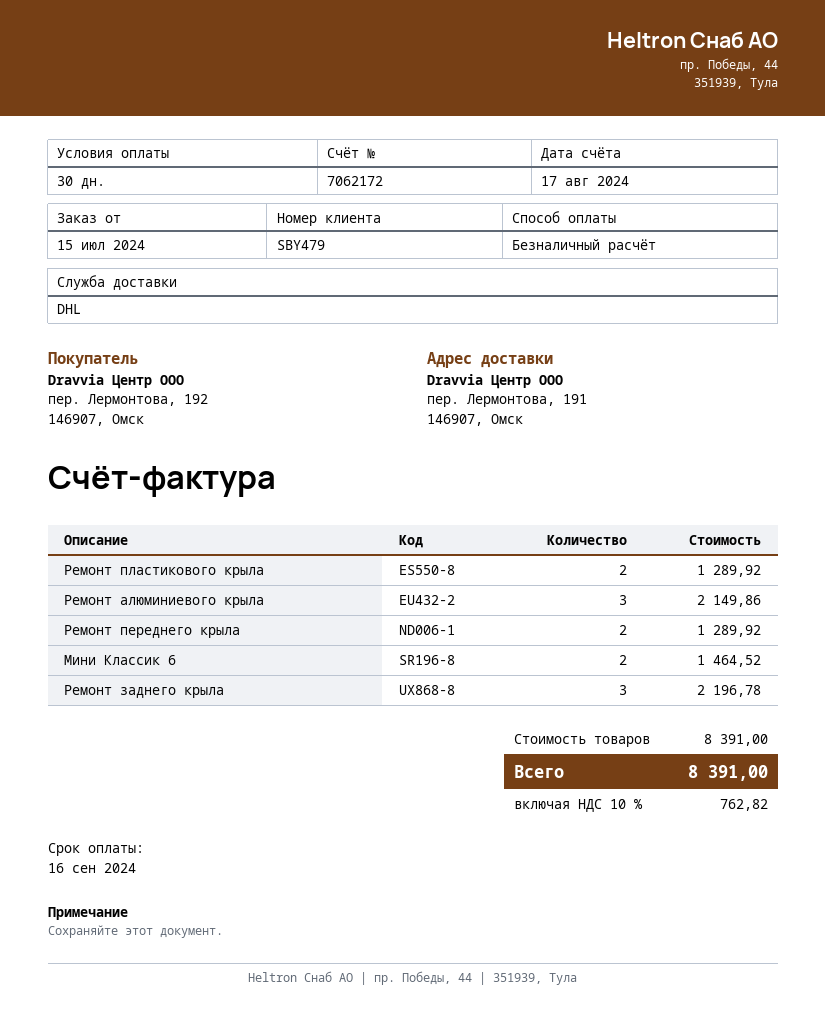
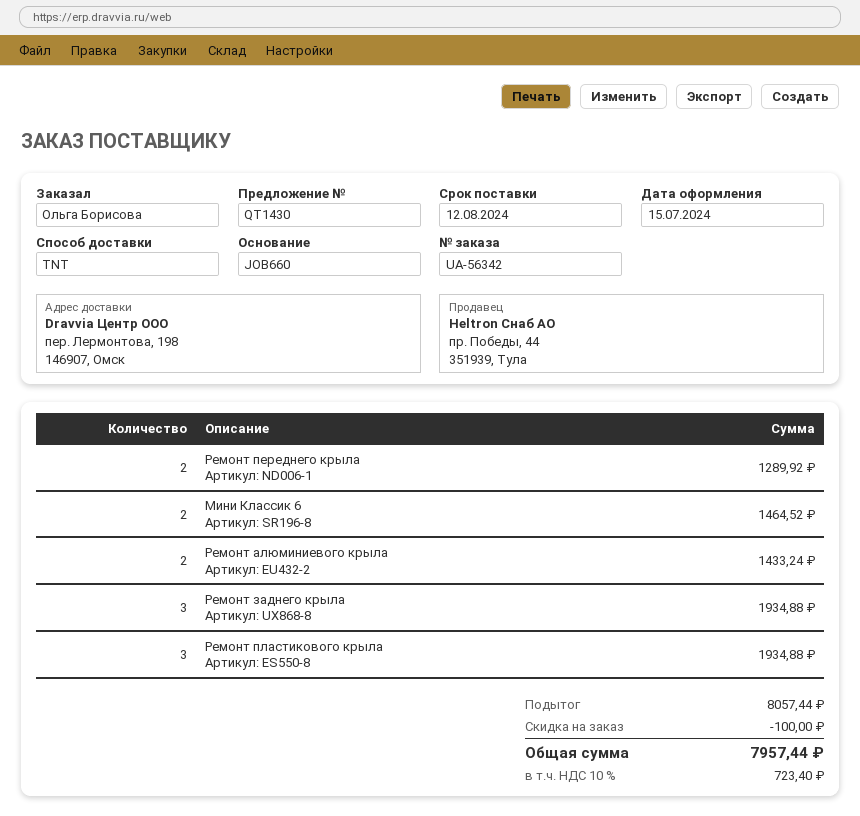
shipping method: DHL -> TNT
ship to: пер. Лермонтова, 191, 146907, Омск -> пер. Лермонтова, 198, 146907, Омск
Ремонт пластикового крыла: 2 for 1289.92 -> 3 for 1934.88
Ремонт алюминиевого крыла: 3 for 2149.86 -> 2 for 1433.24
Ремонт заднего крыла: 3 for 2196.78 -> 3 for 1934.88
subtotal: 8391.00 -> 8057.44
discount: none -> 100.00
tax: 10% = 762.82 -> 10% = 723.40
total: 8391.00 -> 7957.44

